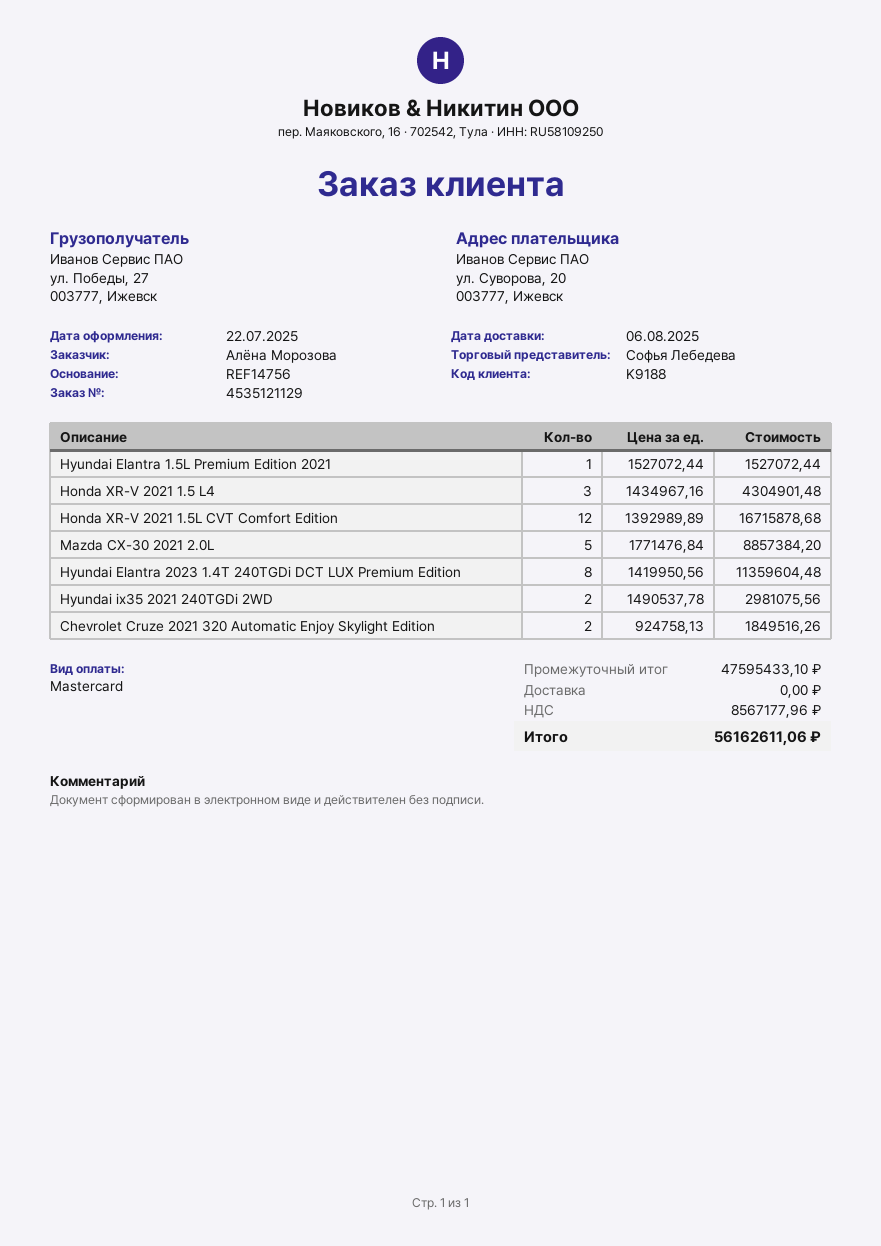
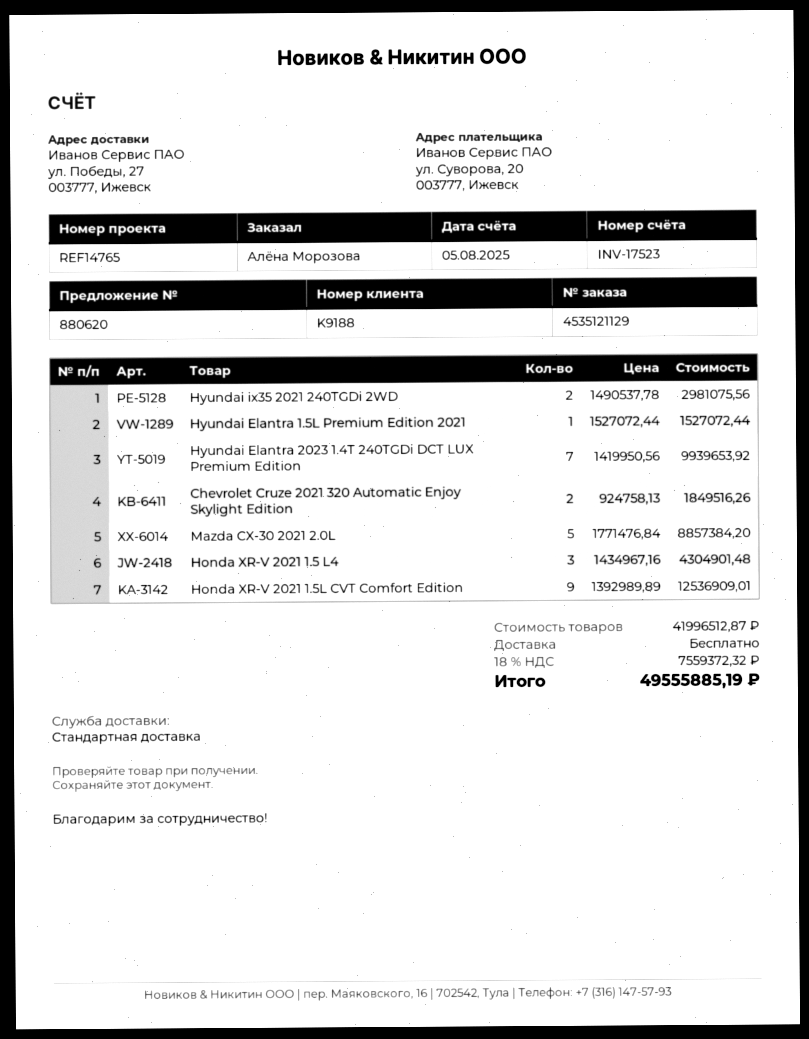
reference: REF14756 -> REF14765
Honda XR-V 2021 1.5L CVT Comfort Edition: 12 x 1392989.89 = 16715878.68 -> 9 x 1392989.89 = 12536909.01
Hyundai Elantra 2023 1.4T 240TGDi DCT LUX Premium Edition: 8 x 1419950.56 = 11359604.48 -> 7 x 1419950.56 = 9939653.92
subtotal: 47595433.10 -> 41996512.87
tax: 8567177.96 -> 7559372.32
total: 56162611.06 -> 49555885.19

